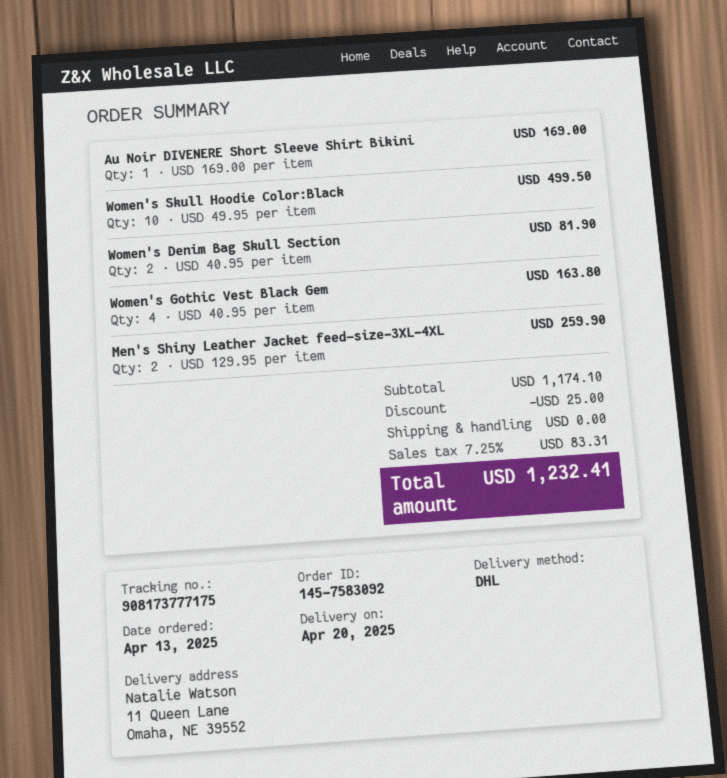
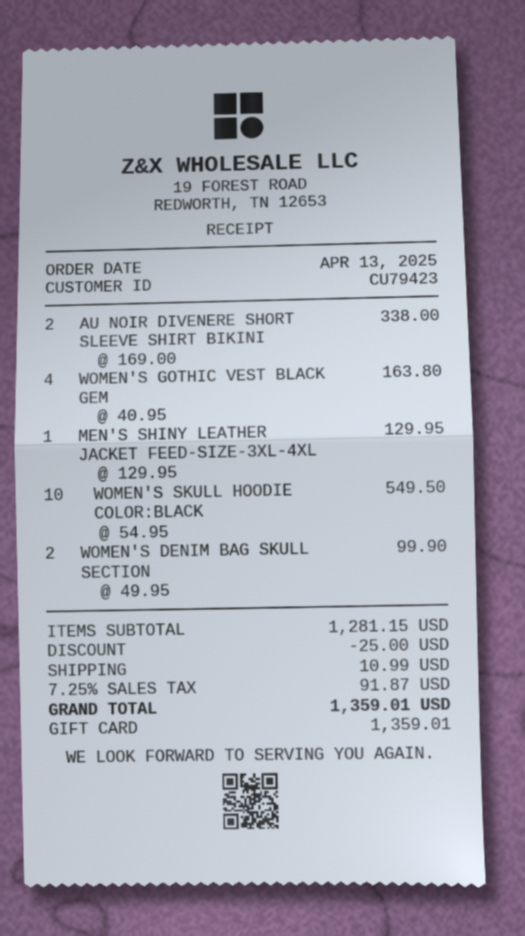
Au Noir DIVENERE Short Sleeve Shirt Bikini: 1 x 169.00 = 169.00 -> 2 x 169.00 = 338.00
Women's Skull Hoodie Color:Black: 10 x 49.95 = 499.50 -> 10 x 54.95 = 549.50
Women's Denim Bag Skull Section: 2 x 40.95 = 81.90 -> 2 x 49.95 = 99.90
Men's Shiny Leather Jacket feed-size-3XL-4XL: 2 x 129.95 = 259.90 -> 1 x 129.95 = 129.95
subtotal: 1174.10 -> 1281.15
shipping: 0.00 -> 10.99
tax: 7.25% = 83.31 -> 7.25% = 91.87
total: 1232.41 -> 1359.01

